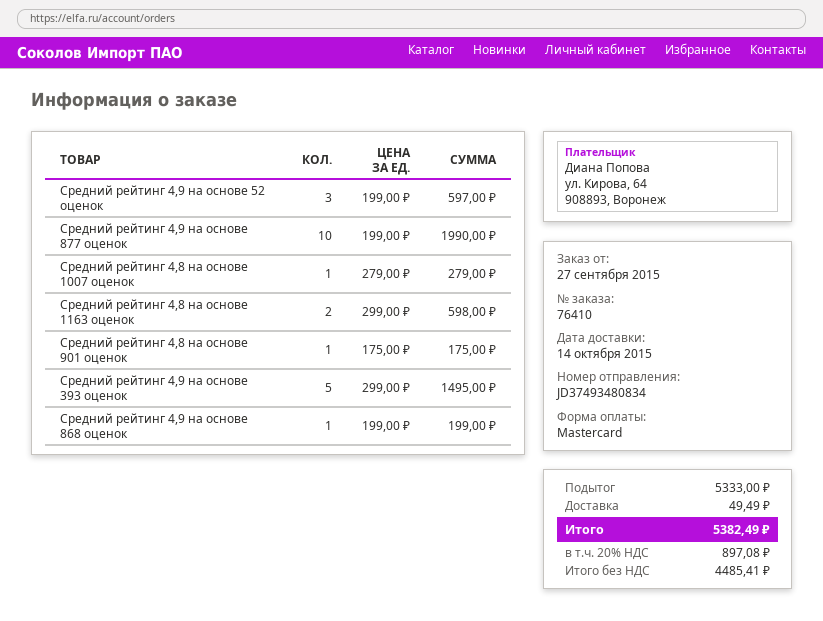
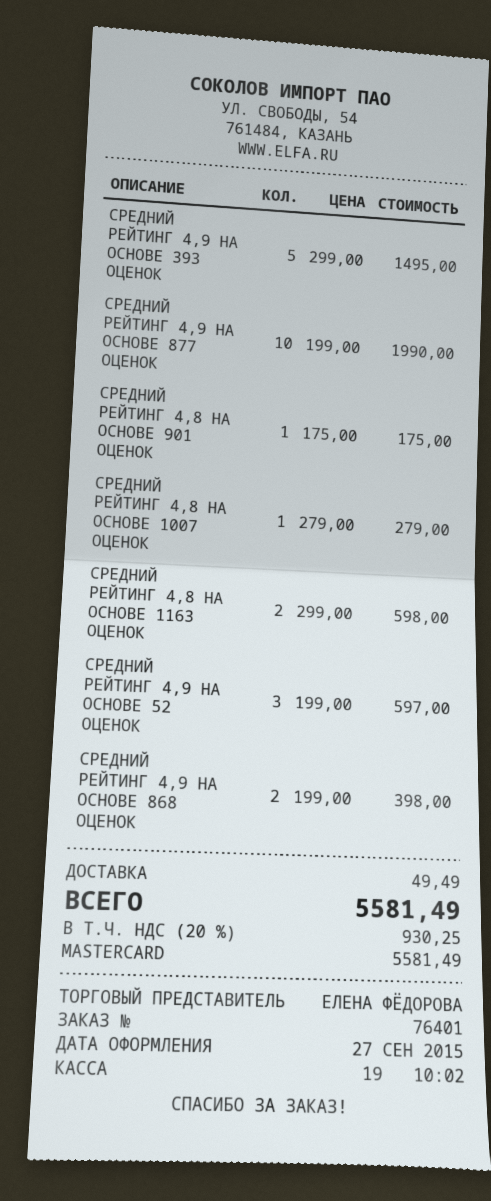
order number: 76410 -> 76401
Средний рейтинг 4,9 на основе 868 оценок: 1 x 199.00 = 199.00 -> 2 x 199.00 = 398.00
tax: 20% = 897.08 -> 20% = 930.25
total: 5382.49 -> 5581.49

